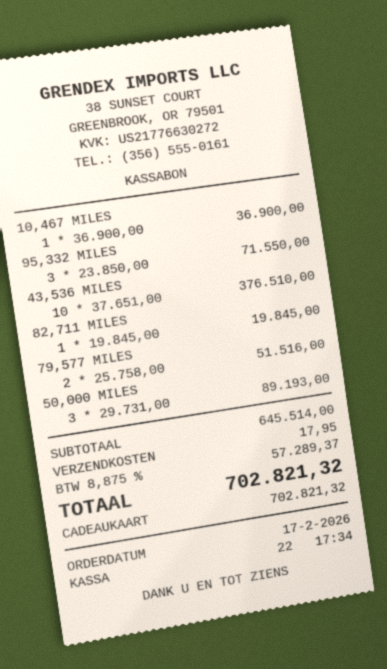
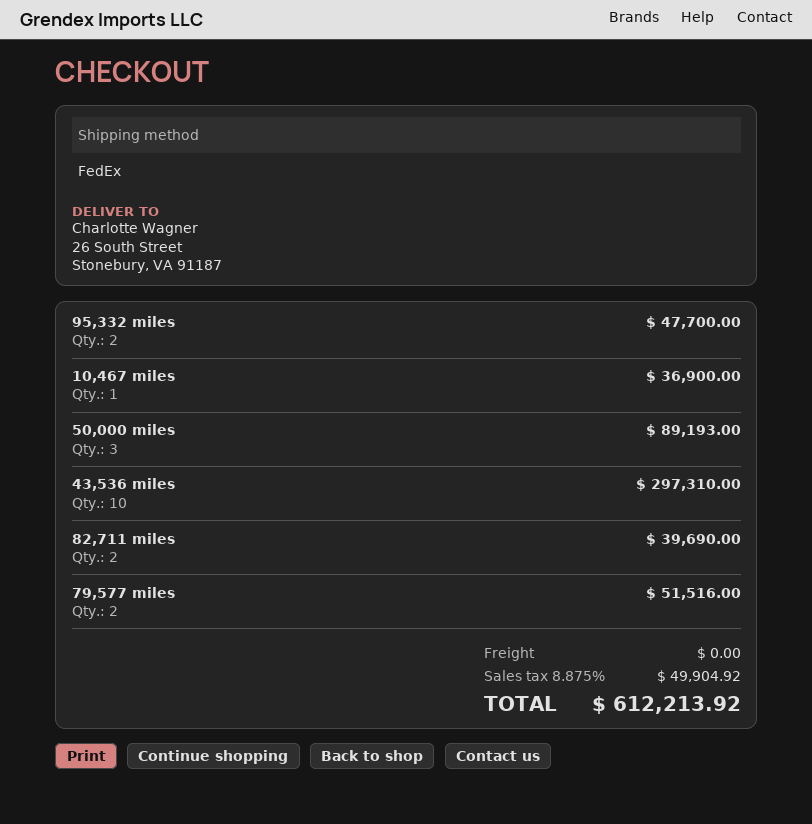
95,332 MILES: 3 for 71550.00 -> 2 for 47700.00
43,536 MILES: 10 for 376510.00 -> 10 for 297310.00
82,711 MILES: 1 for 19845.00 -> 2 for 39690.00
shipping: 17.95 -> 0.00
tax: 8.875% = 57289.37 -> 8.875% = 49904.92
total: 702821.32 -> 612213.92

